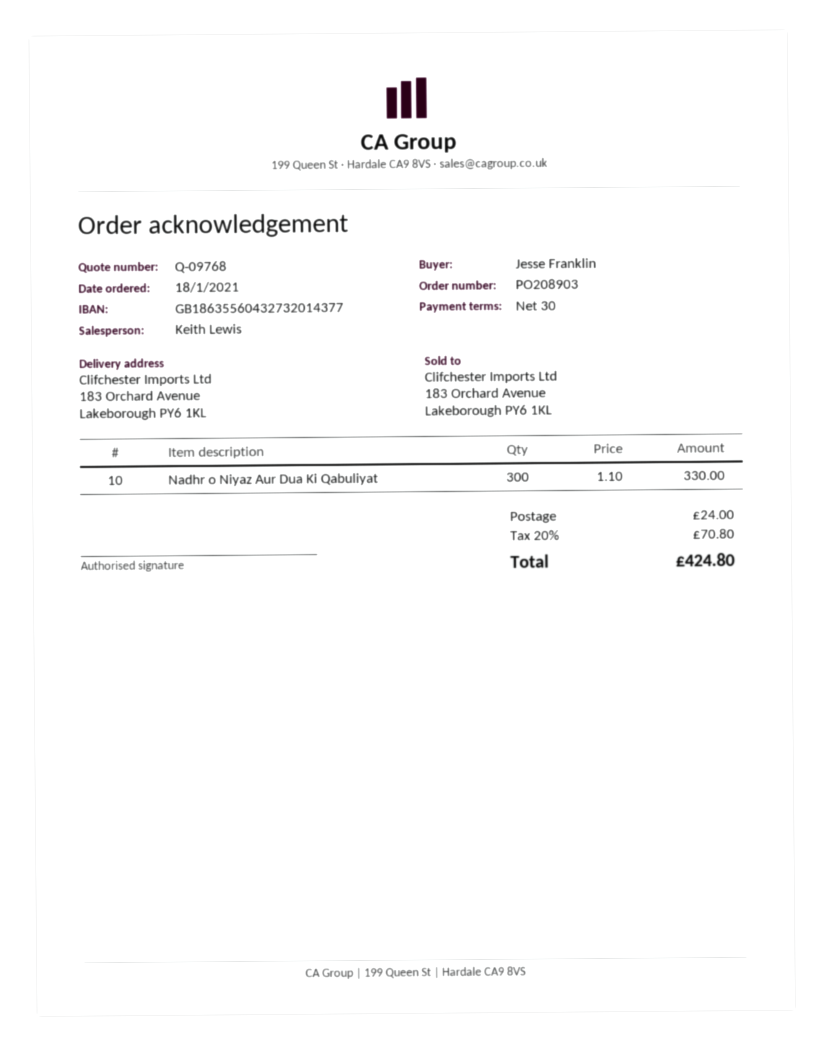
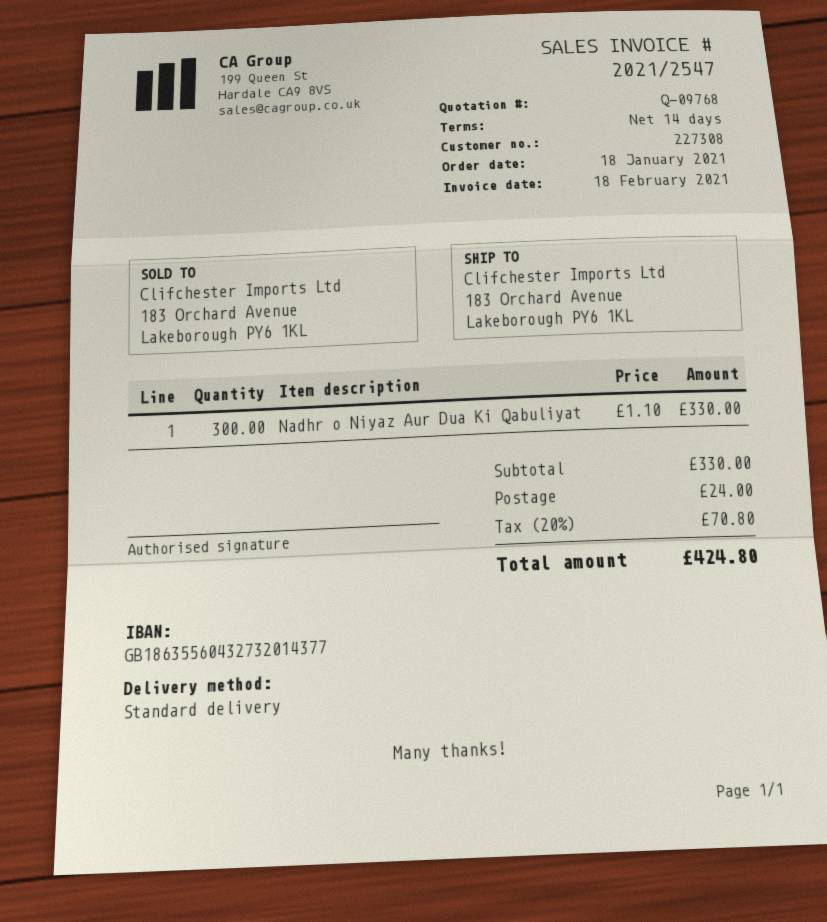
payment terms: 30 days -> 14 days

